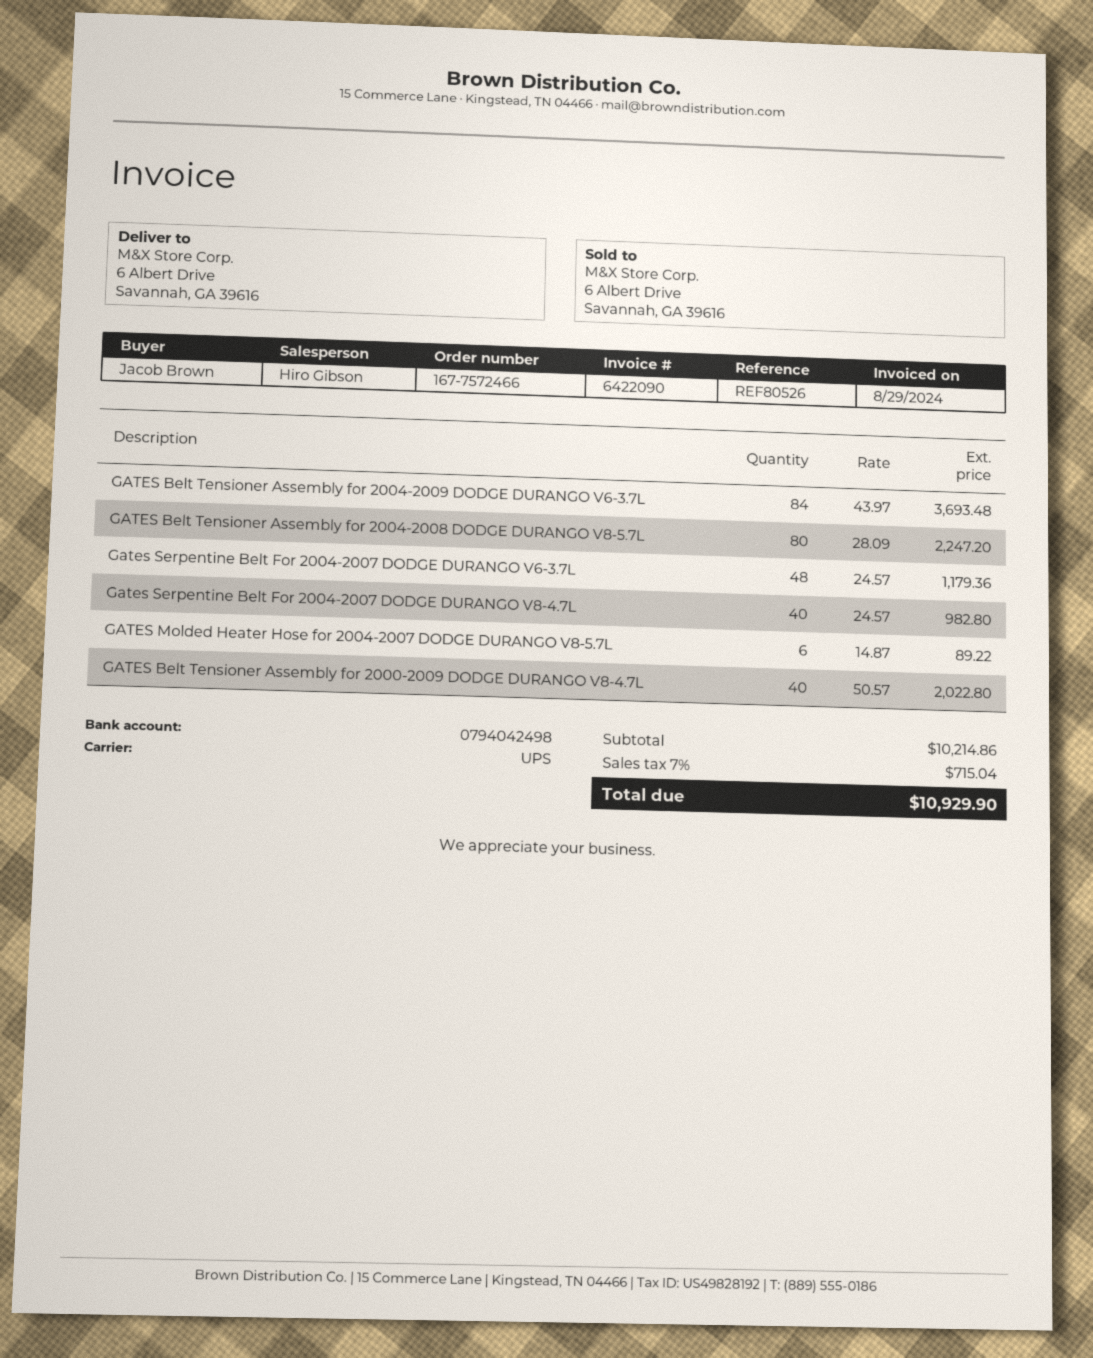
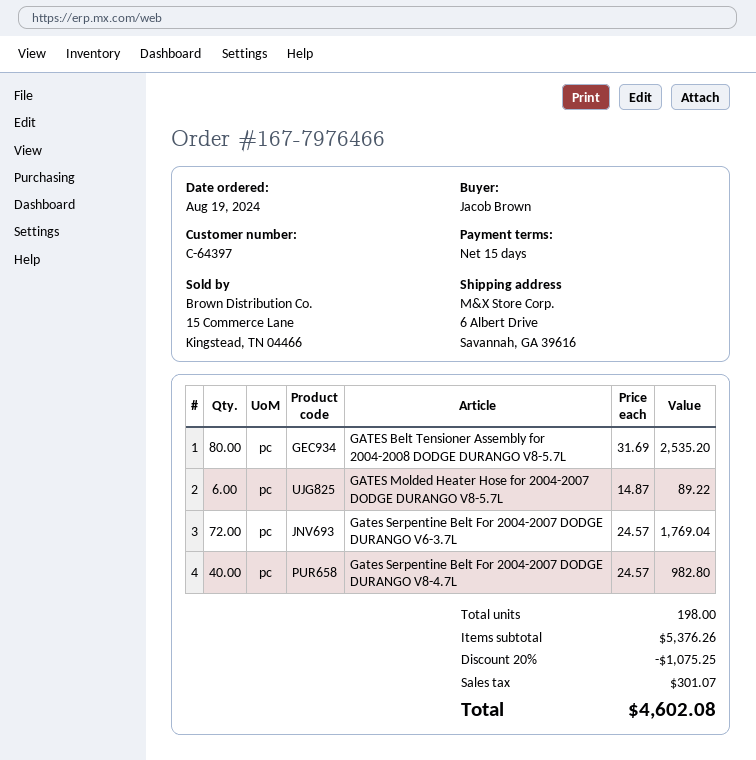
order number: 167-7572466 -> 167-7976466
GATES Belt Tensioner Assembly for 2004-2009 DODGE DURANGO V6-3.7L: 84 x 43.97 = 3693.48 -> none
GATES Belt Tensioner Assembly for 2004-2008 DODGE DURANGO V8-5.7L: 80 x 28.09 = 2247.20 -> 80 x 31.69 = 2535.20
Gates Serpentine Belt For 2004-2007 DODGE DURANGO V6-3.7L: 48 x 24.57 = 1179.36 -> 72 x 24.57 = 1769.04
GATES Belt Tensioner Assembly for 2000-2009 DODGE DURANGO V8-4.7L: 40 x 50.57 = 2022.80 -> none
subtotal: 10214.86 -> 5376.26
discount: none -> 20% = 1075.25
tax: 715.04 -> 301.07
total: 10929.90 -> 4602.08

